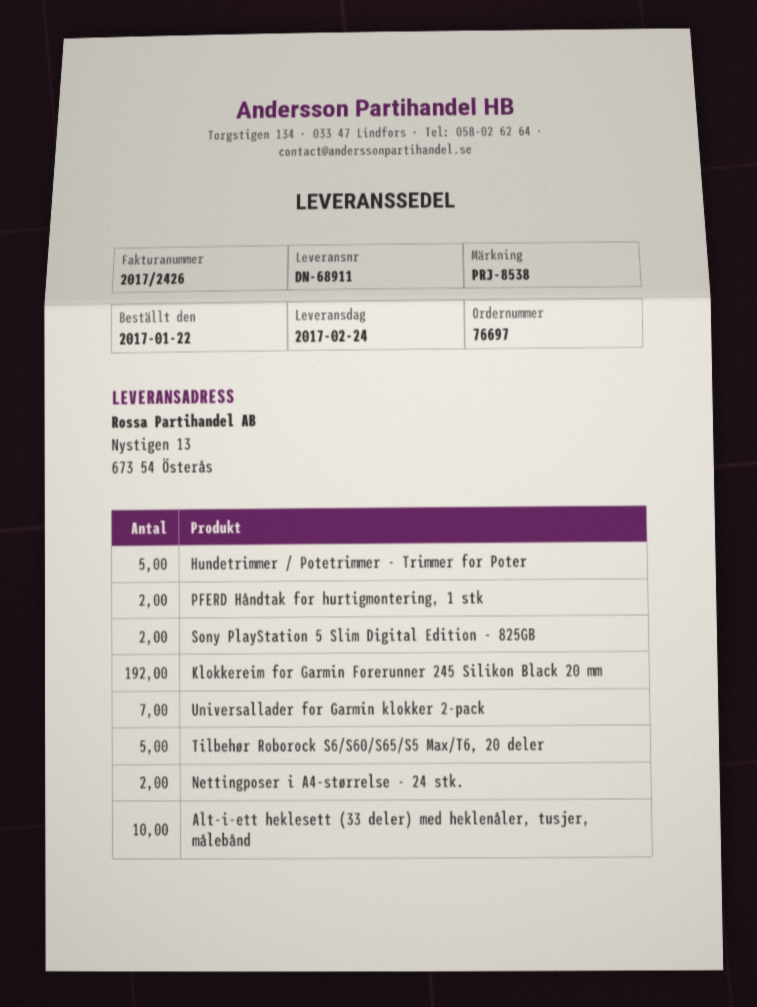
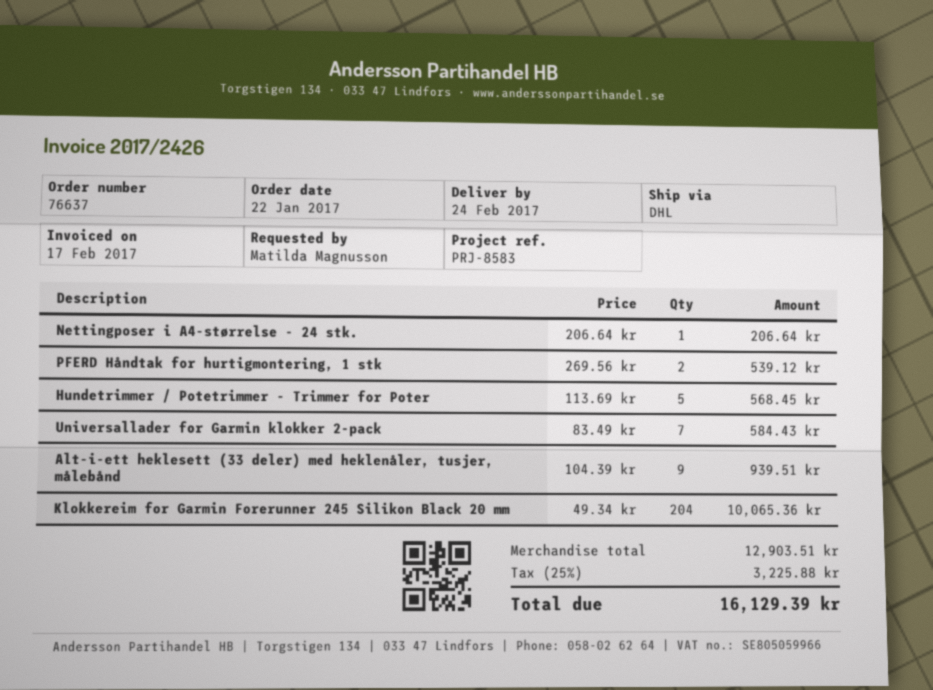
order number: 76697 -> 76637
reference: PRJ-8538 -> PRJ-8583
Sony PlayStation 5 Slim Digital Edition - 825GB: 2 -> none
Klokkereim for Garmin Forerunner 245 Silikon Black 20 mm: 192 -> 204
Tilbehør Roborock S6/S60/S65/S5 Max/T6, 20 deler: 5 -> none
Nettingposer i A4-størrelse - 24 stk.: 2 -> 1
Alt-i-ett heklesett (33 deler) med heklenåler, tusjer, målebånd: 10 -> 9

